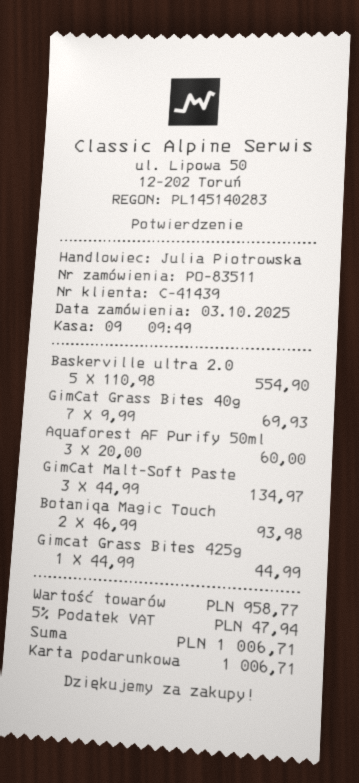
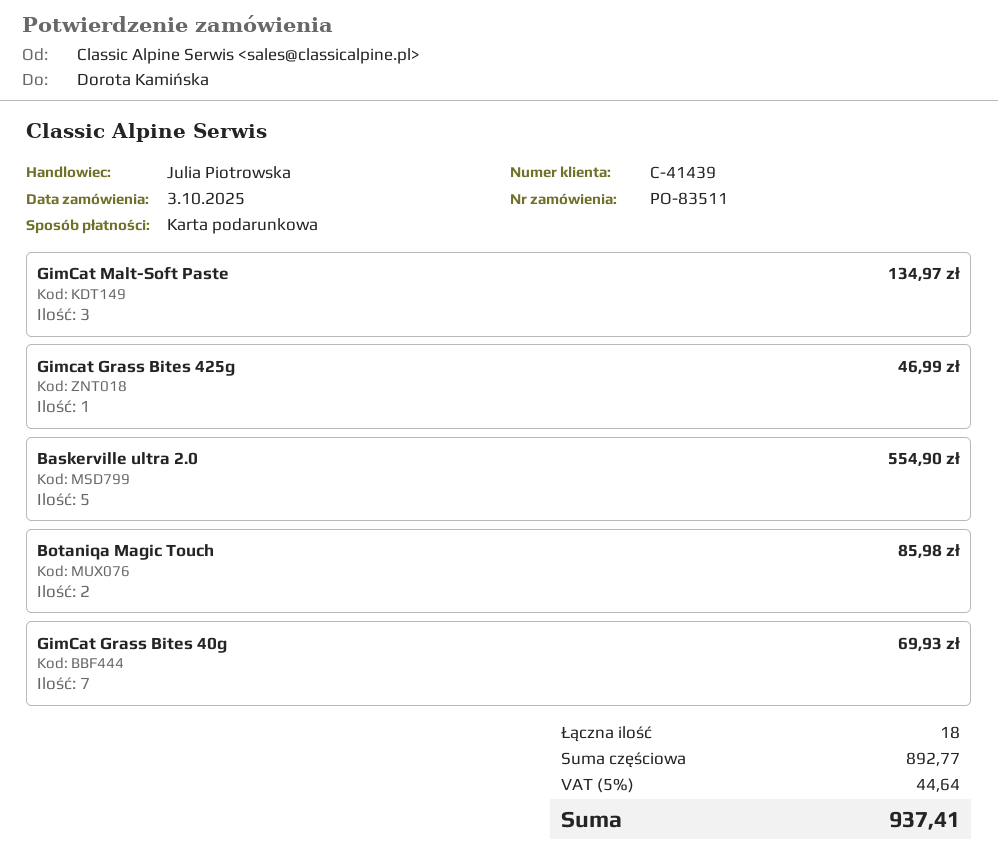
Aquaforest AF Purify 50ml: 3 for 60.00 -> none
Botaniqa Magic Touch: 2 for 93.98 -> 2 for 85.98
Gimcat Grass Bites 425g: 1 for 44.99 -> 1 for 46.99
subtotal: 958.77 -> 892.77
tax: 5% = 47.94 -> 5% = 44.64
total: 1006.71 -> 937.41

